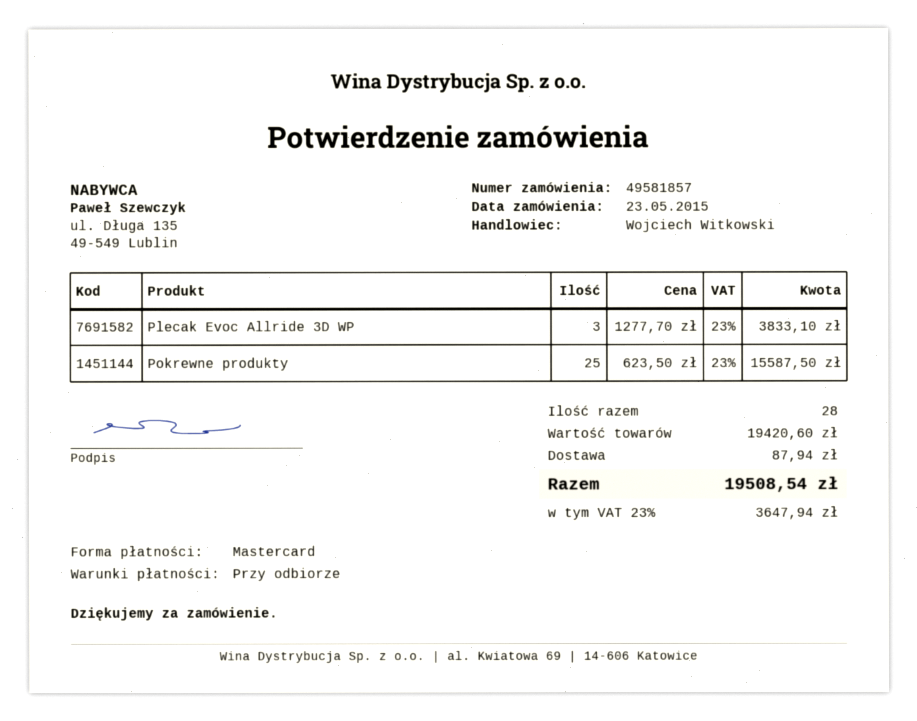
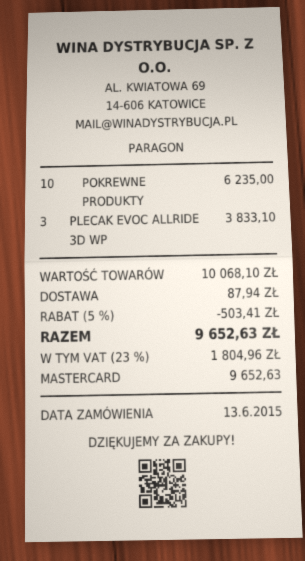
order date: 2015-05-23 -> 2015-06-13
Pokrewne produkty: 25 for 15587.50 -> 10 for 6235.00
subtotal: 19420.60 -> 10068.10
discount: none -> 5% = 503.41
tax: 23% = 3647.94 -> 23% = 1804.96
total: 19508.54 -> 9652.63

